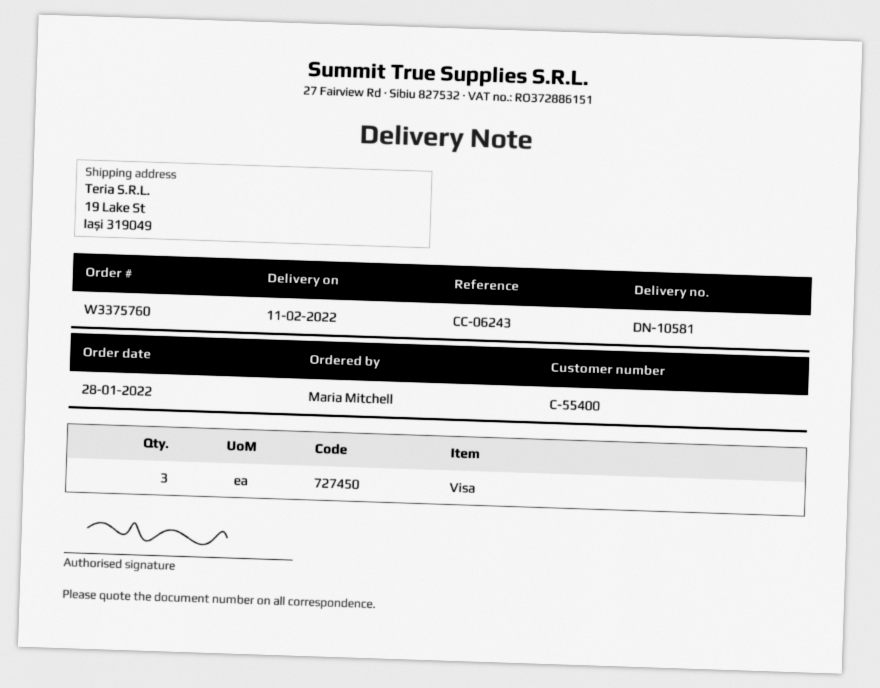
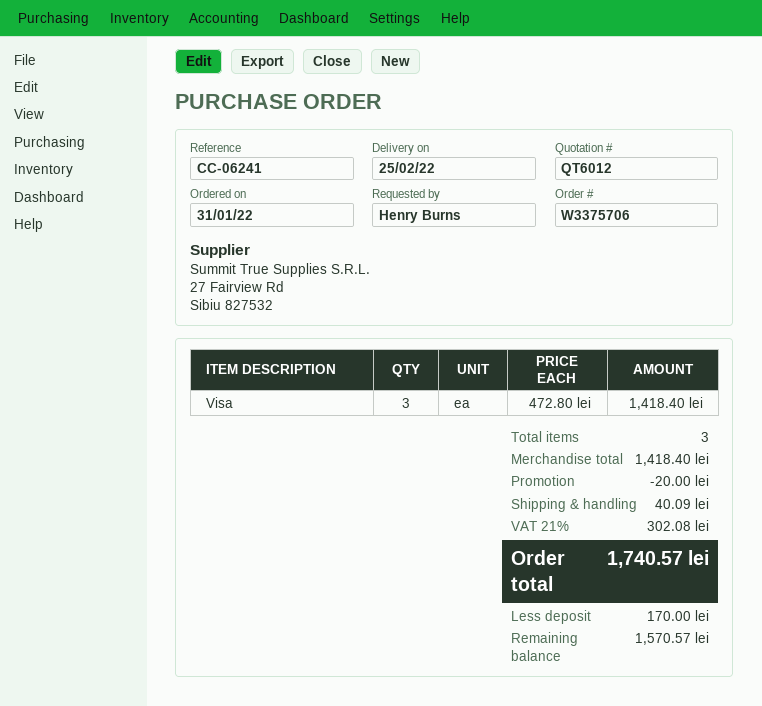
order number: W3375760 -> W3375706
order date: 2022-01-28 -> 2022-01-31
delivery date: 2022-02-11 -> 2022-02-25
reference: CC-06243 -> CC-06241
ordered by: Maria Mitchell -> Henry Burns

